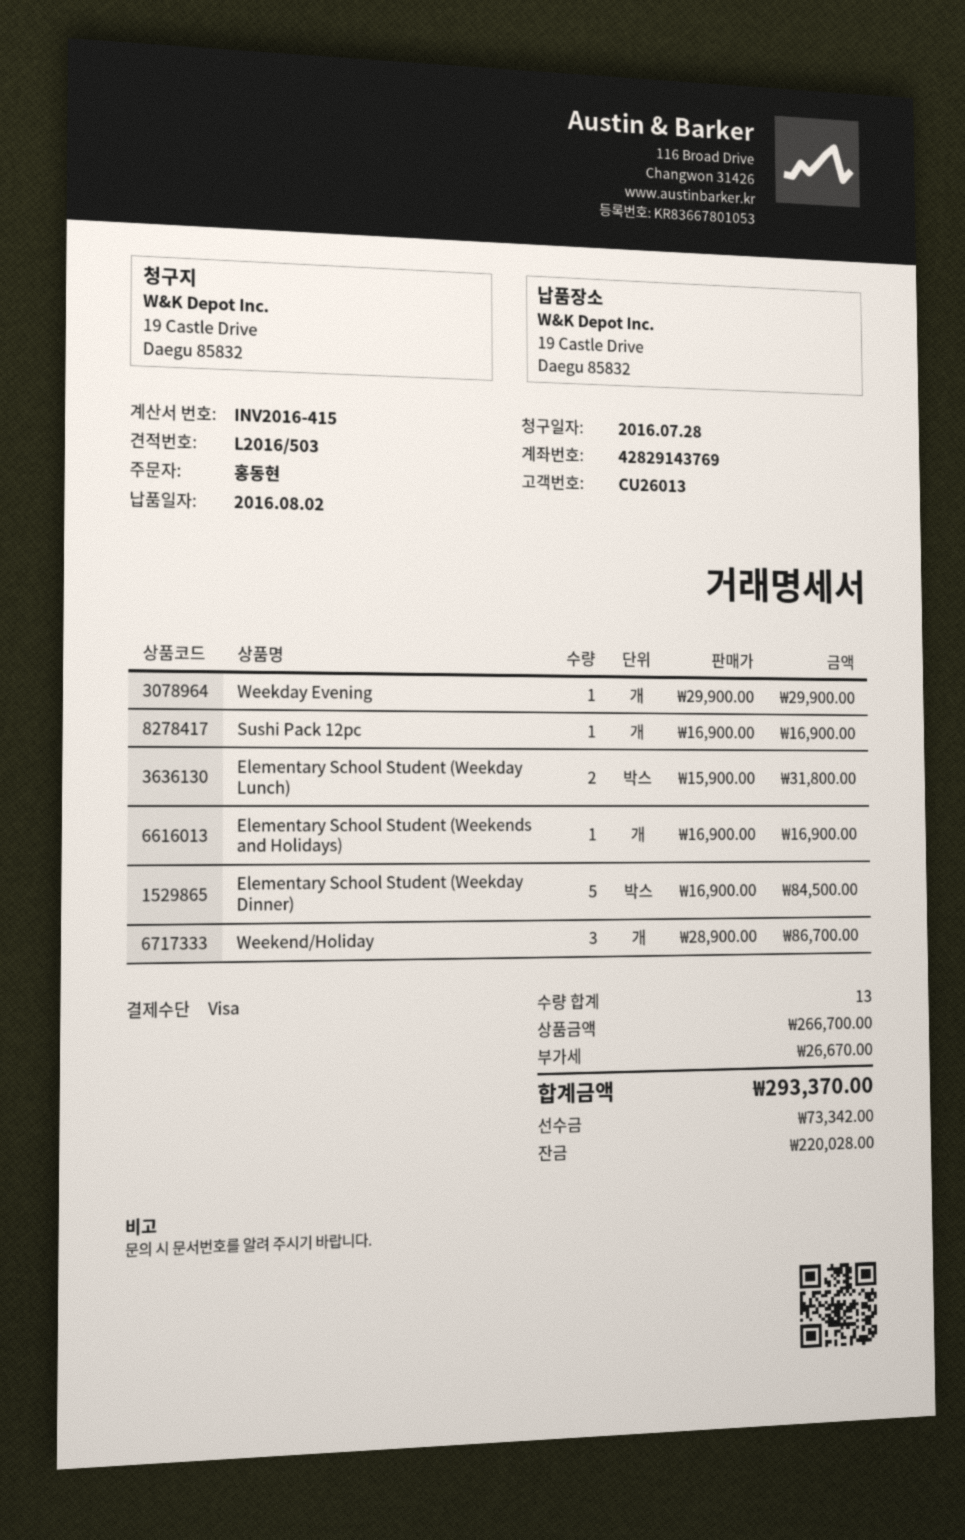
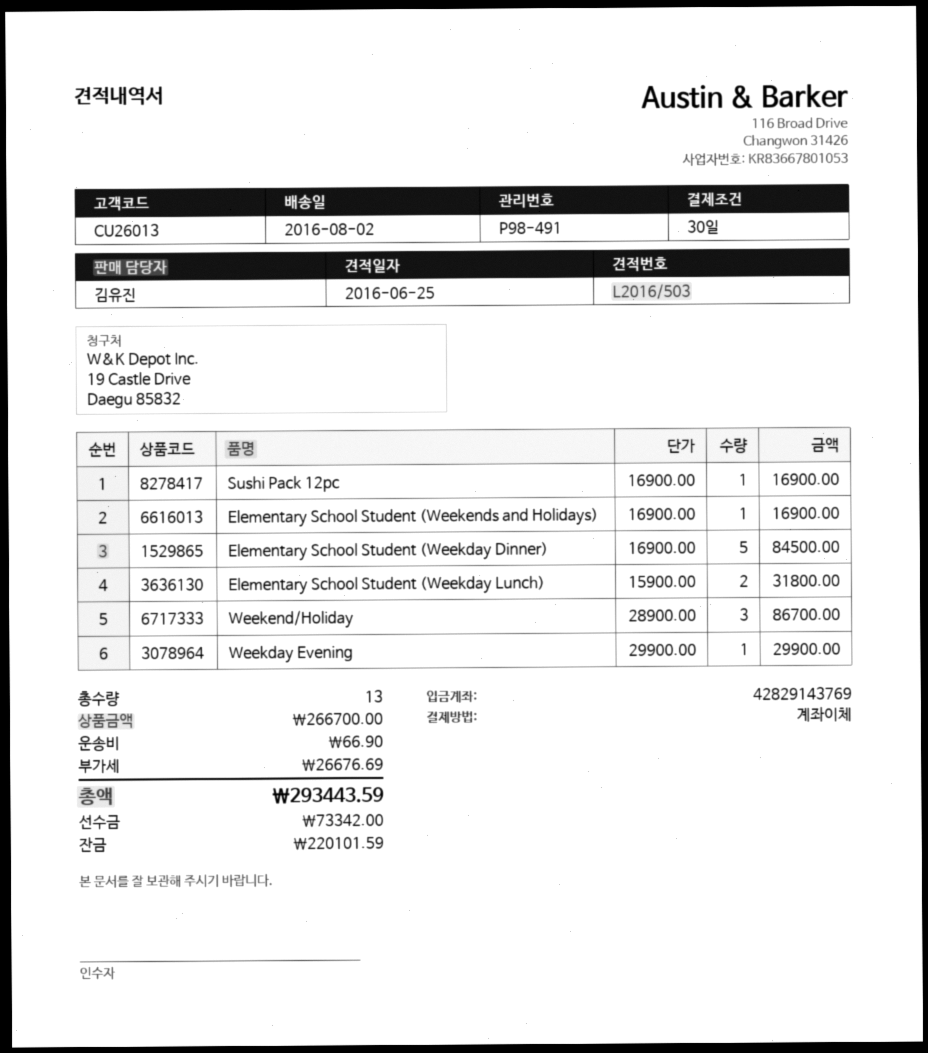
payment method: Visa -> bank transfer
shipping: none -> 66.90
tax: 26670.00 -> 26676.69
total: 293370.00 -> 293443.59
balance: 220028.00 -> 220101.59

